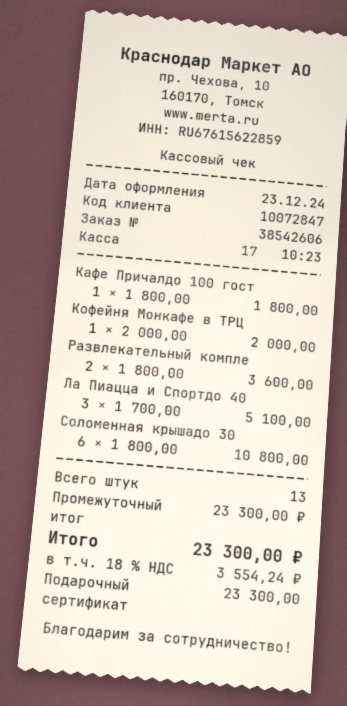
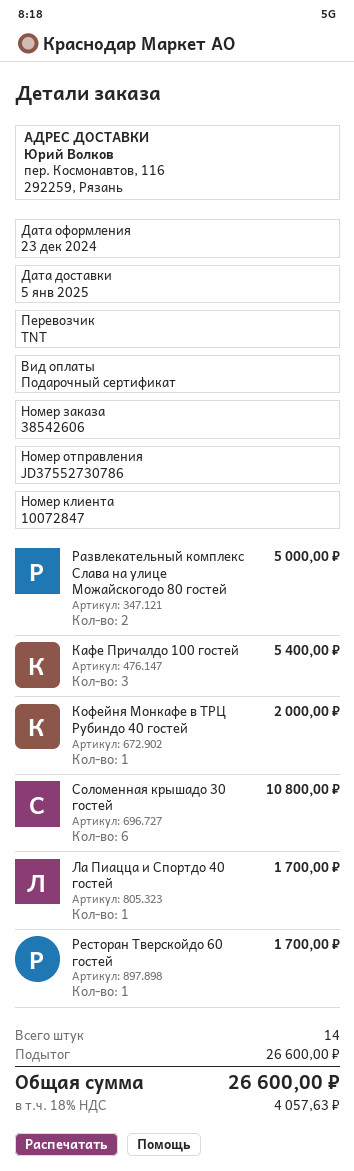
Кафе Причалдо 100 гост: 1 for 1800.00 -> 3 for 5400.00
Развлекательный компле: 2 for 3600.00 -> 2 for 5000.00
Ла Пиацца и Спортдо 40: 3 for 5100.00 -> 1 for 1700.00
Ресторан Тверскойдо 60 гостей: none -> 1 for 1700.00
total quantity: 13 -> 14
subtotal: 23300.00 -> 26600.00
tax: 18% = 3554.24 -> 18% = 4057.63
total: 23300.00 -> 26600.00

